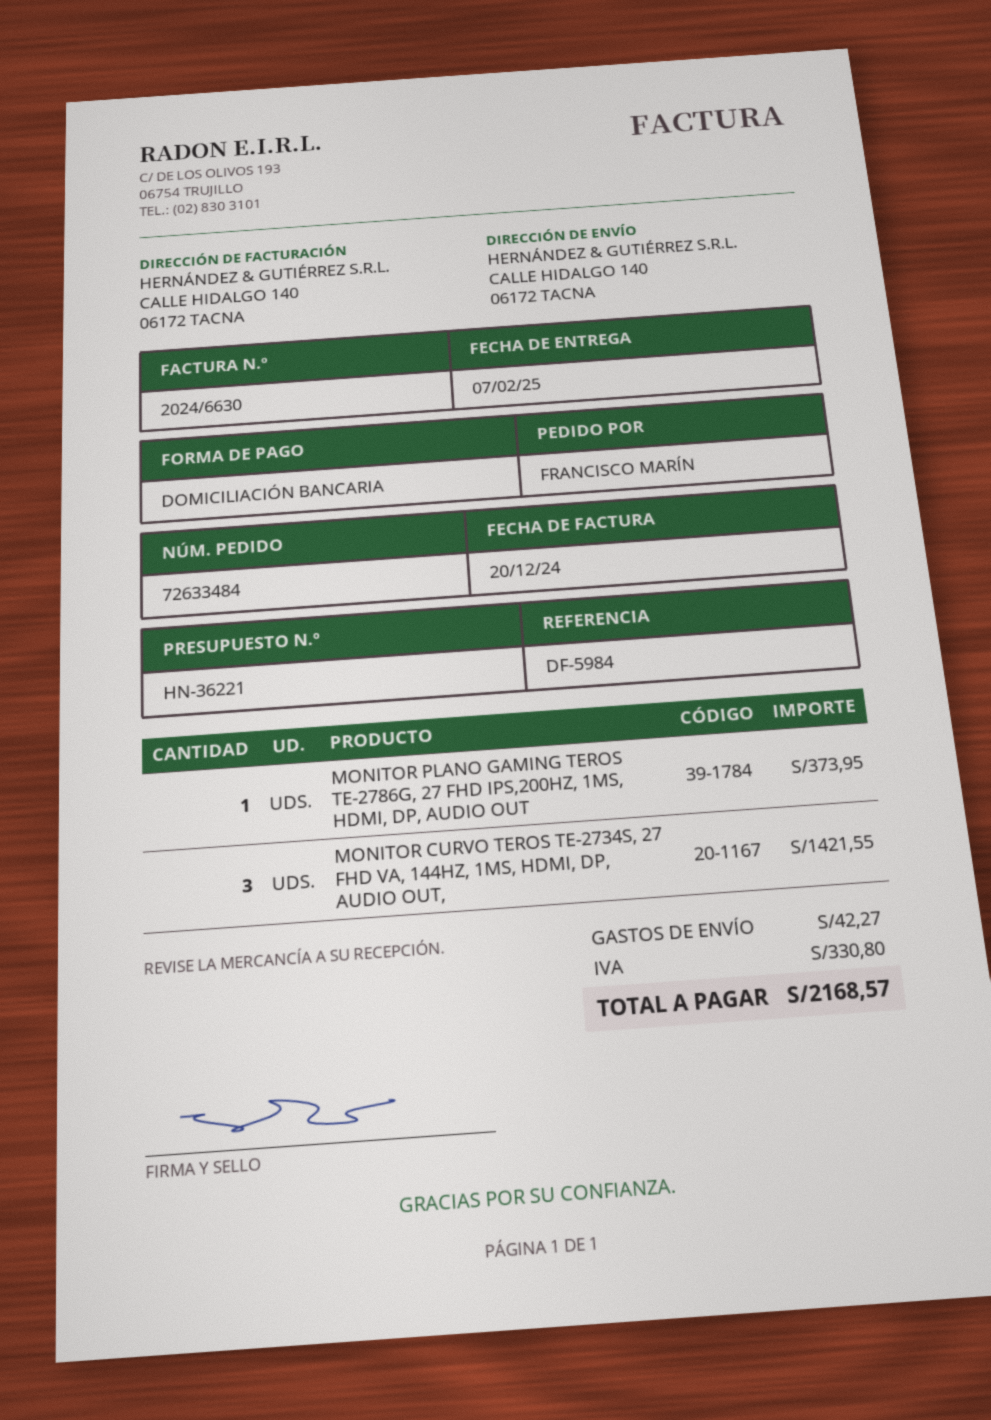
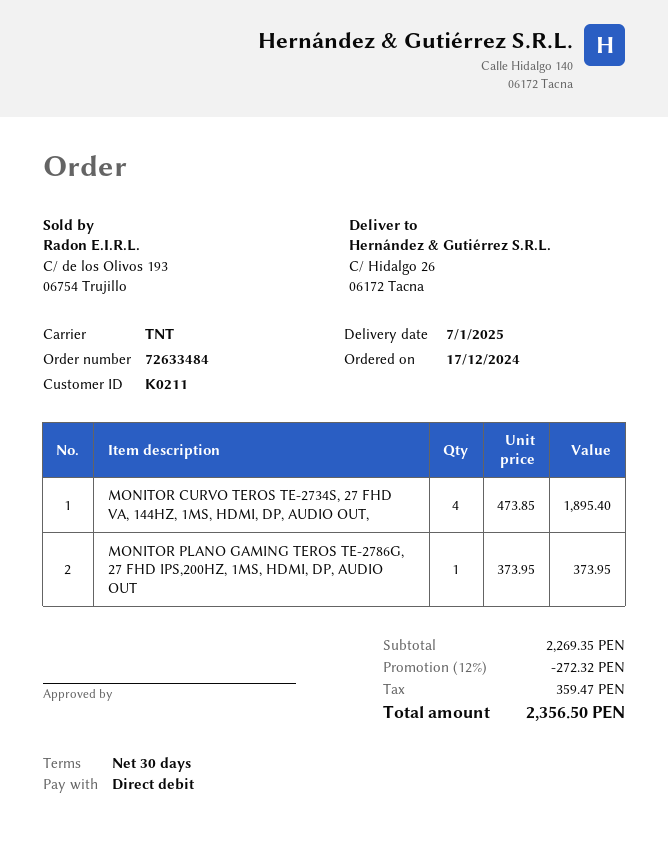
delivery date: 2025-02-07 -> 2025-01-07
ship to: CALLE HIDALGO 140, 06172 TACNA -> C/ Hidalgo 26, 06172 Tacna
MONITOR CURVO TEROS TE-2734S, 27 FHD VA, 144HZ, 1MS, HDMI, DP, AUDIO OUT,: 3 for 1421.55 -> 4 for 1895.40
discount: none -> 12% = 272.32
shipping: 42.27 -> none
tax: 330.80 -> 359.47
total: 2168.57 -> 2356.50

